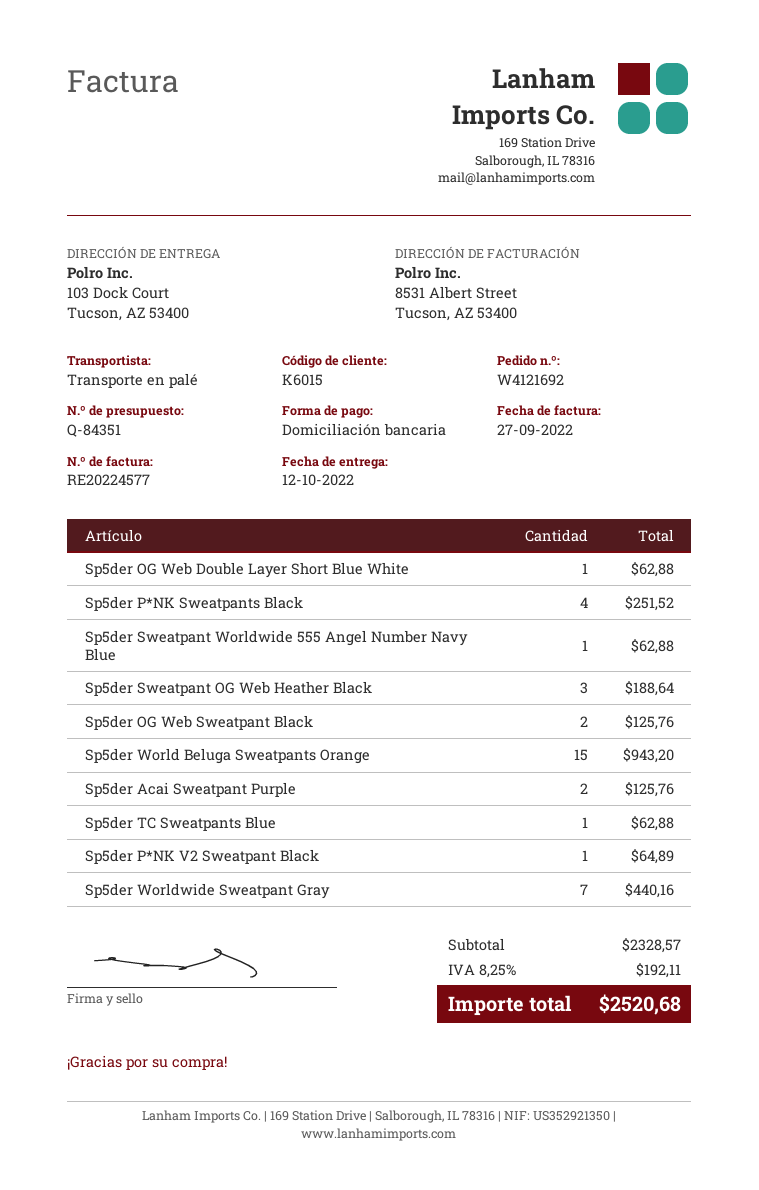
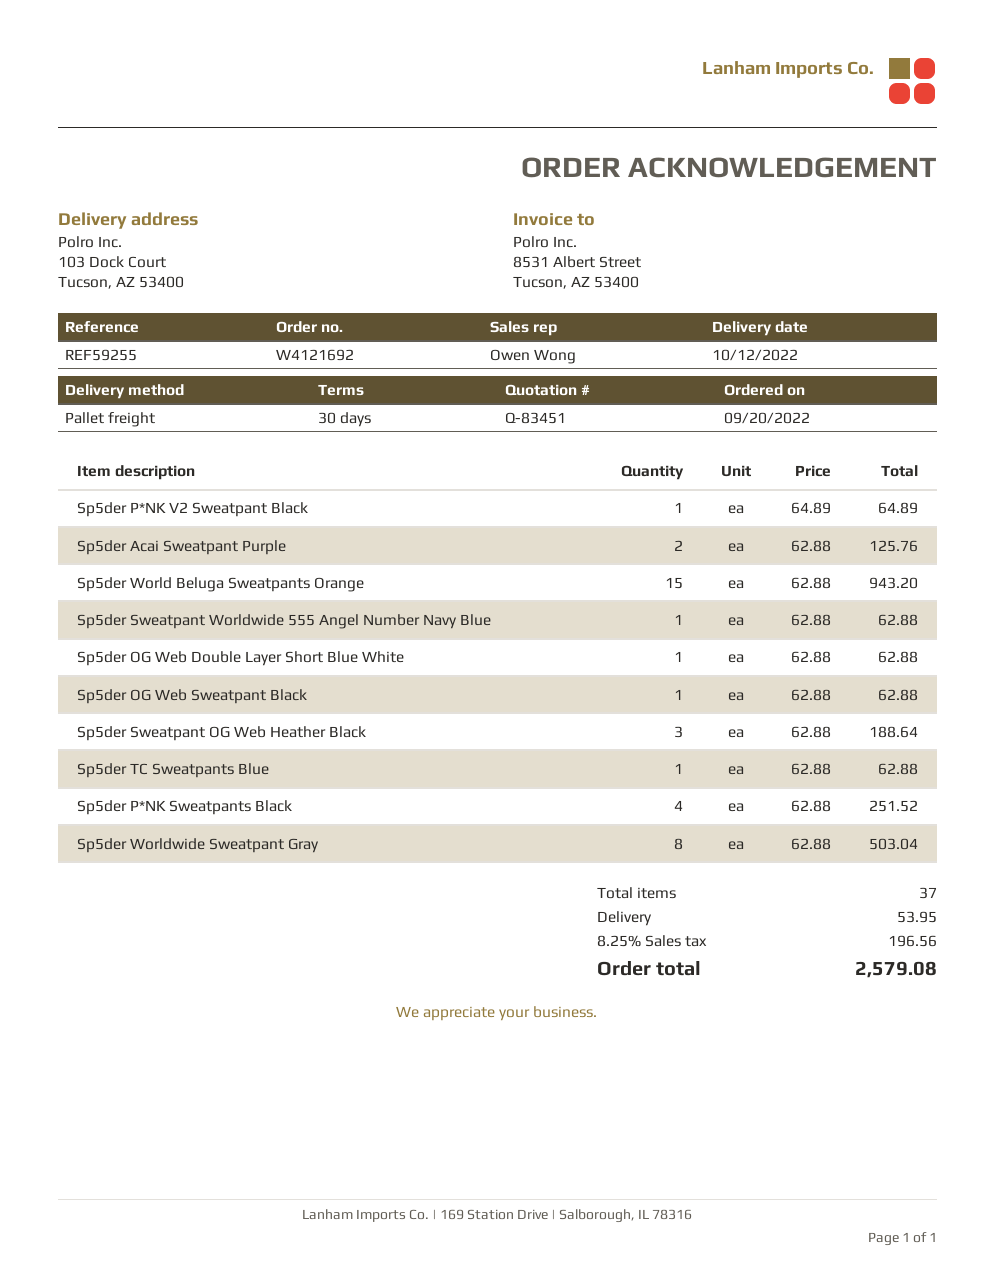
quote number: Q-84351 -> Q-83451
Sp5der OG Web Sweatpant Black: 2 for 125.76 -> 1 for 62.88
Sp5der Worldwide Sweatpant Gray: 7 for 440.16 -> 8 for 503.04
shipping: none -> 53.95
tax: 8.25% = 192.11 -> 8.25% = 196.56
total: 2520.68 -> 2579.08

